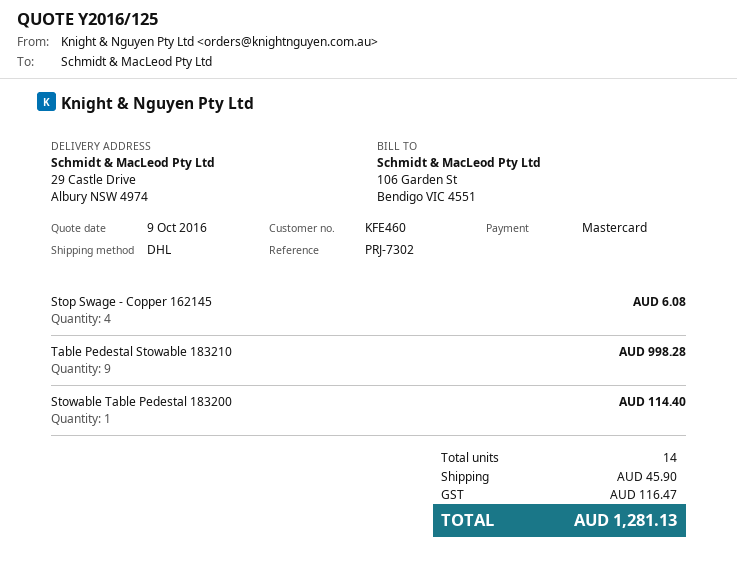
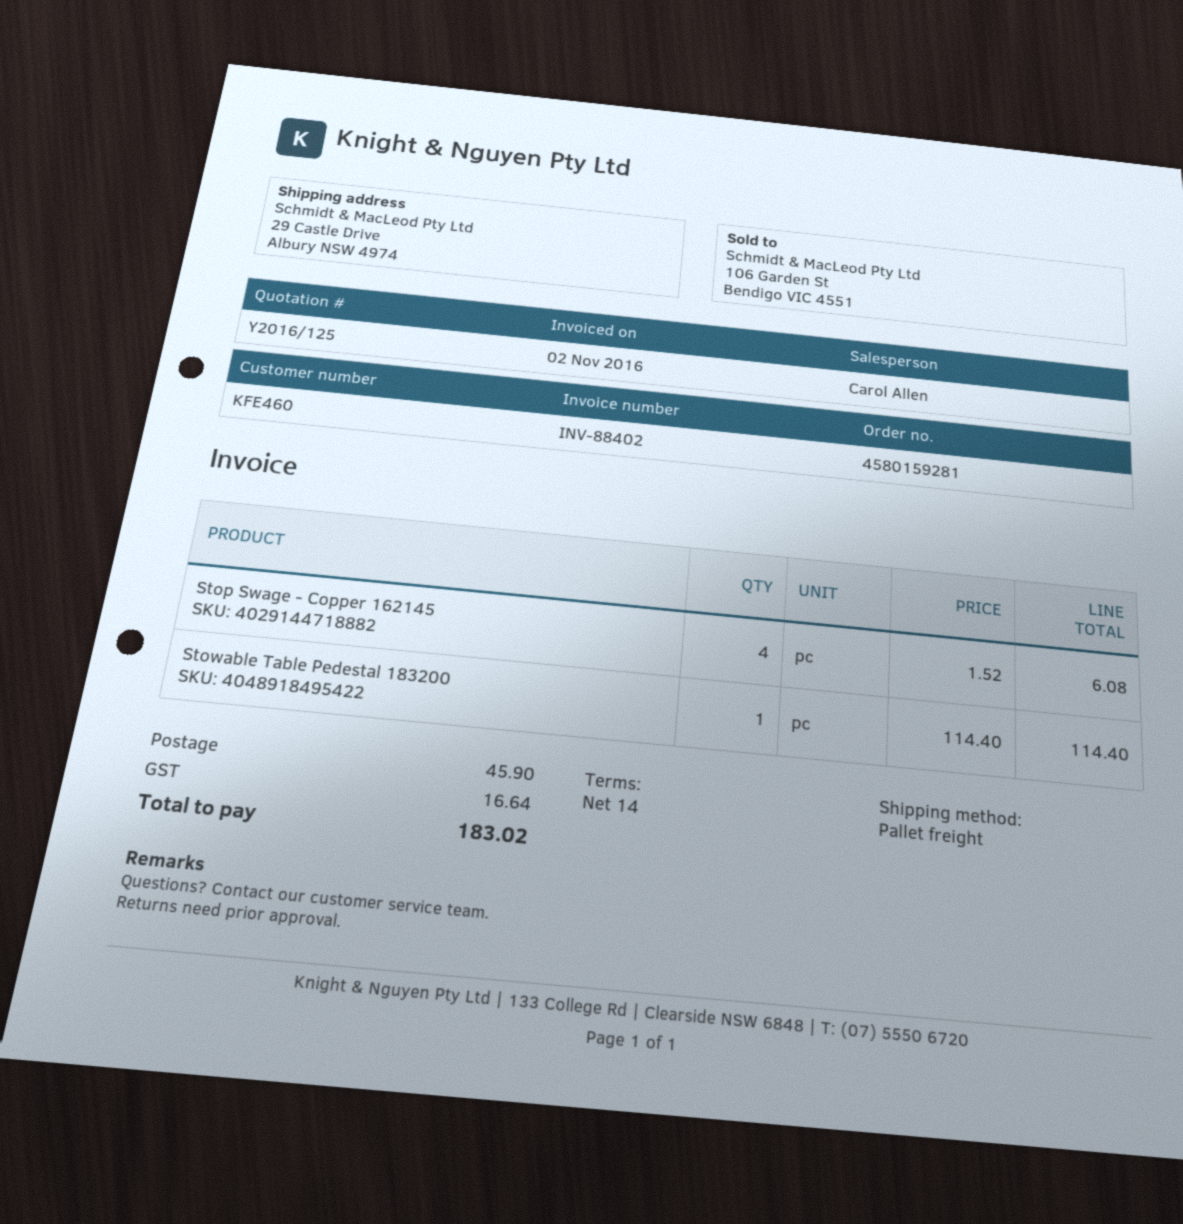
shipping method: DHL -> pallet freight
Table Pedestal Stowable 183210: 9 for 998.28 -> none
tax: 116.47 -> 16.64
total: 1281.13 -> 183.02

